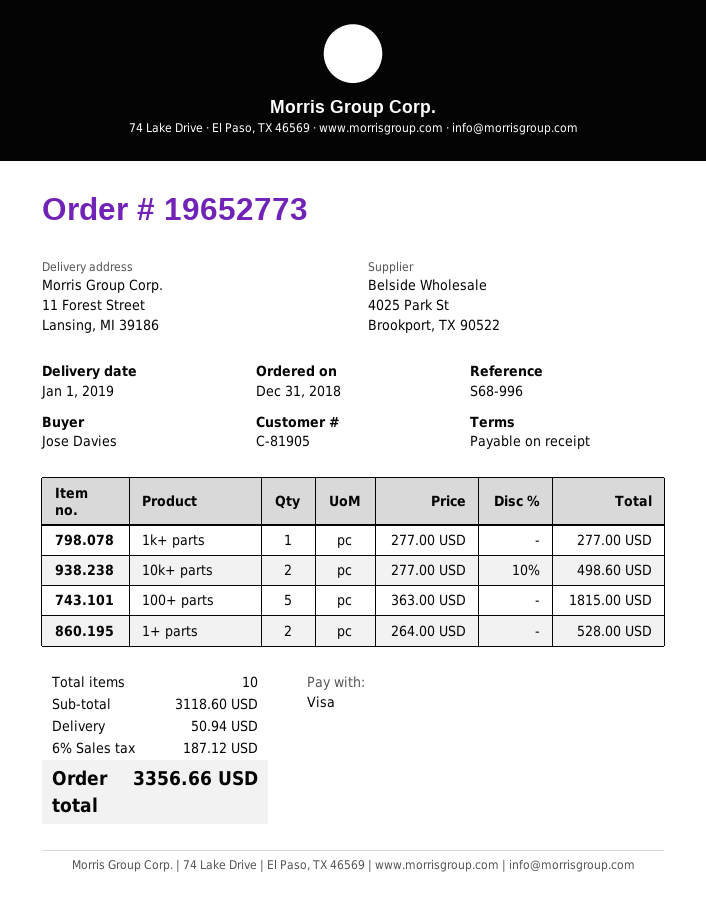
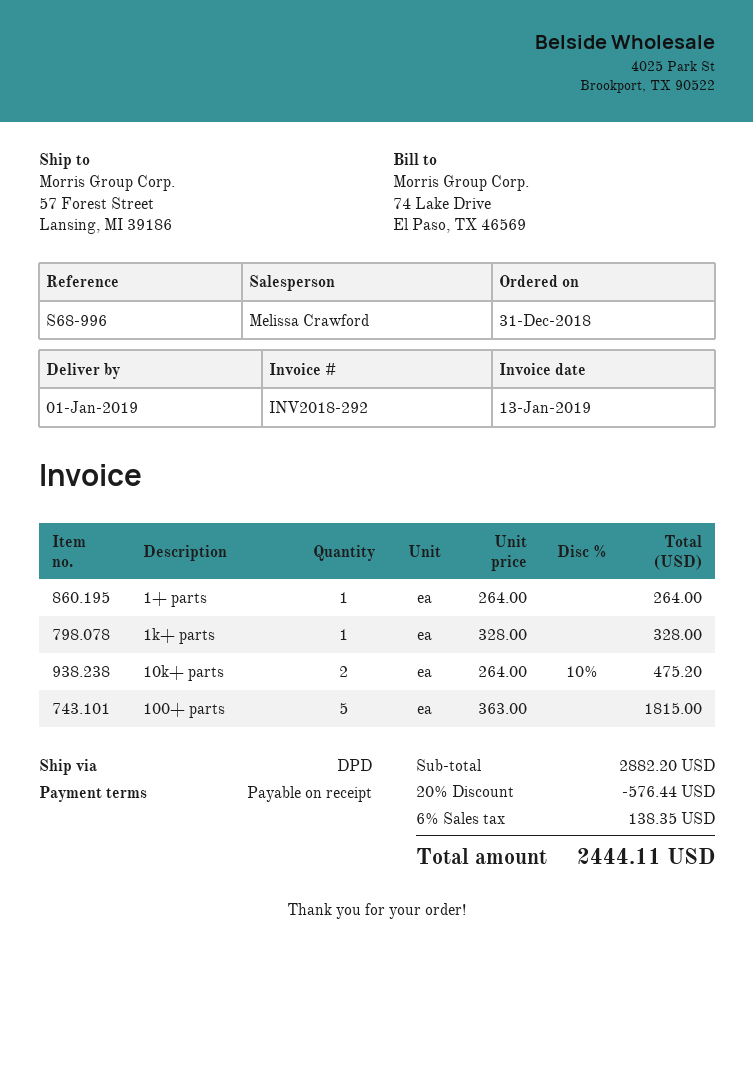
ship to: 11 Forest Street, Lansing, MI 39186 -> 57 Forest Street, Lansing, MI 39186
1k+ parts: 1 x 277.00 = 277.00 -> 1 x 328.00 = 328.00
10k+ parts: 2 x 277.00 - 10% = 498.60 -> 2 x 264.00 - 10% = 475.20
1+ parts: 2 x 264.00 = 528.00 -> 1 x 264.00 = 264.00
subtotal: 3118.60 -> 2882.20
discount: none -> 20% = 576.44
shipping: 50.94 -> none
tax: 6% = 187.12 -> 6% = 138.35
total: 3356.66 -> 2444.11

